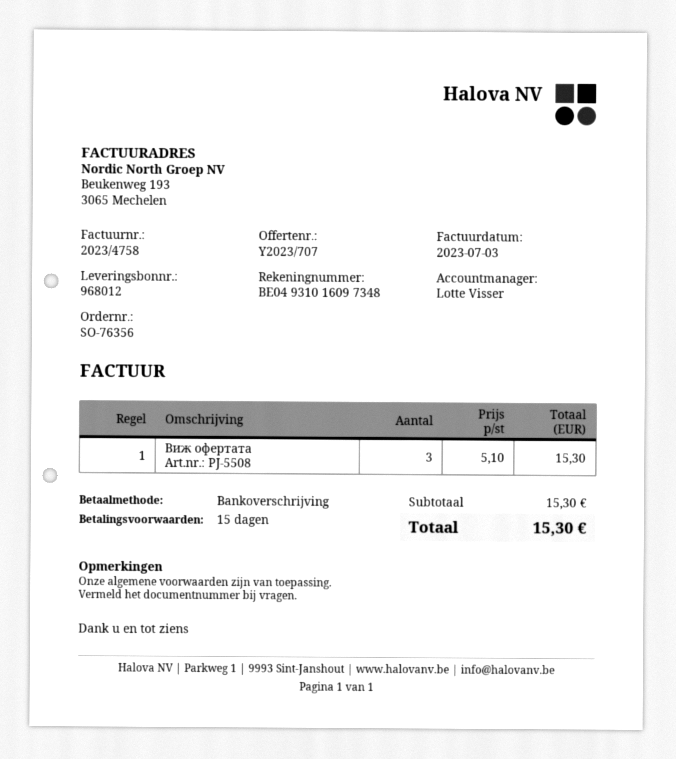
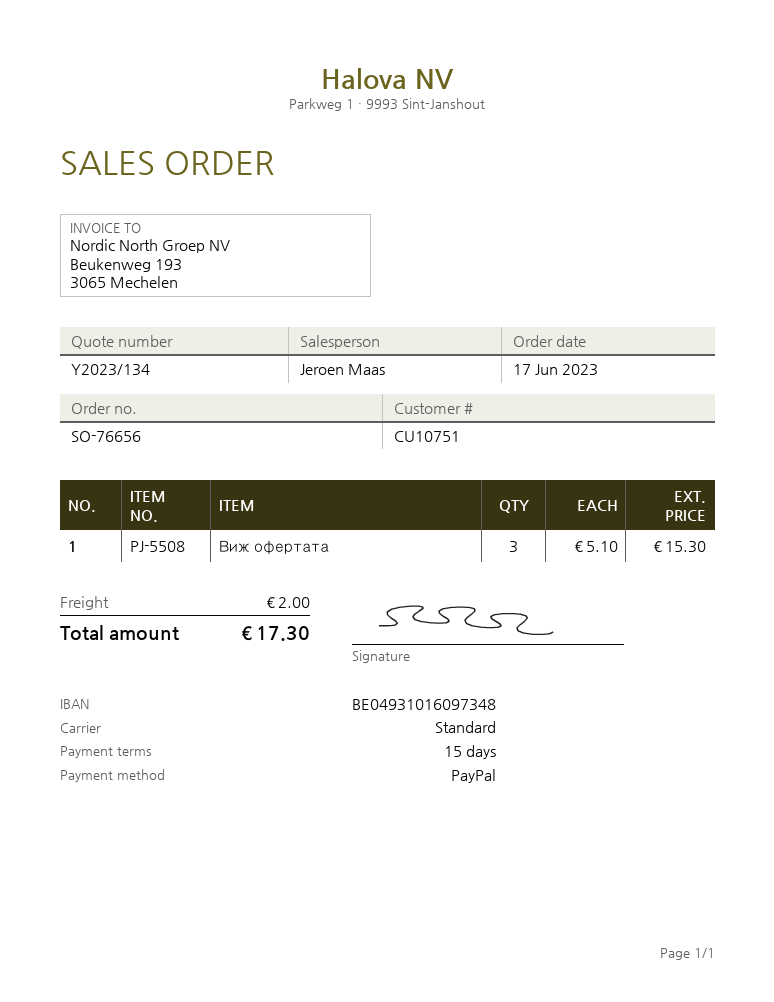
quote number: Y2023/707 -> Y2023/134
order number: SO-76356 -> SO-76656
sales rep: Lotte Visser -> Jeroen Maas
payment method: bank transfer -> PayPal
shipping: none -> 2.00
total: 15.30 -> 17.30

